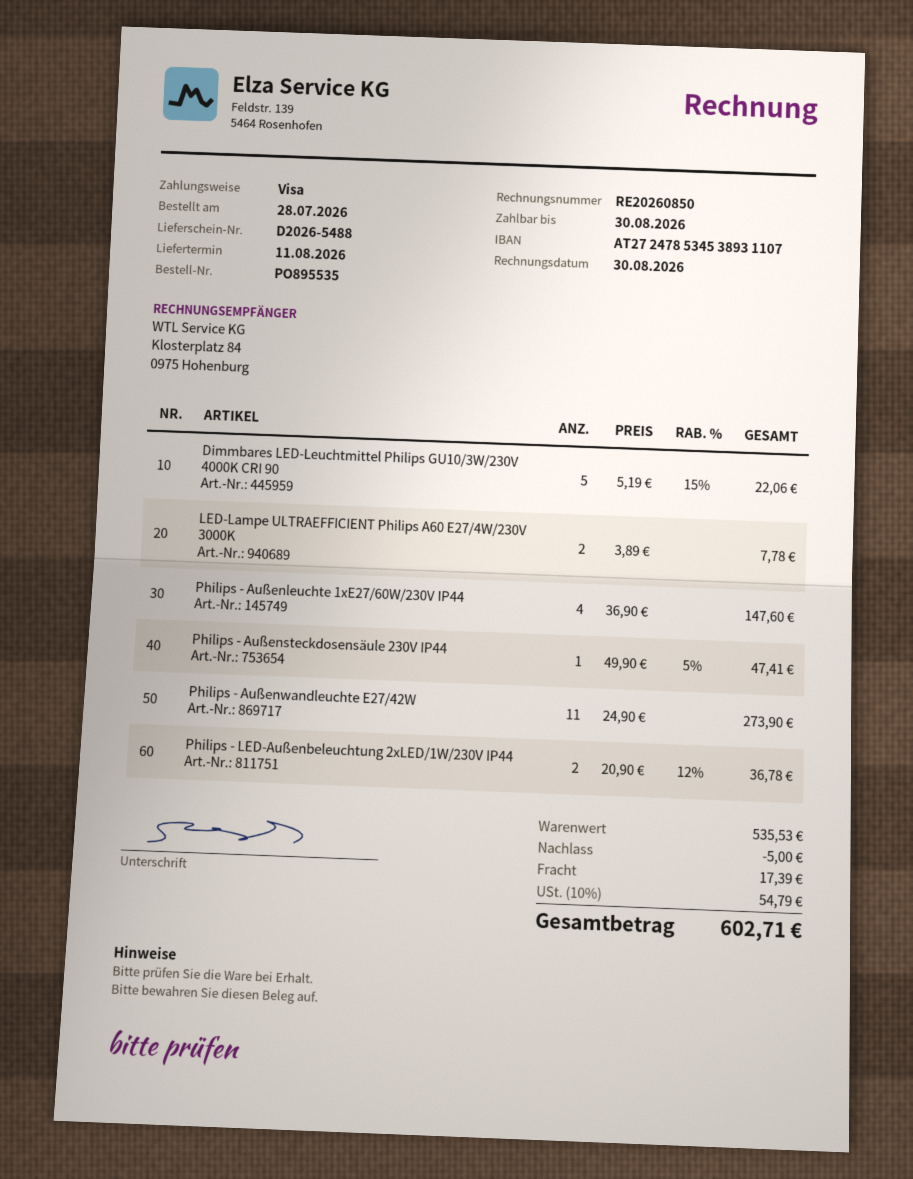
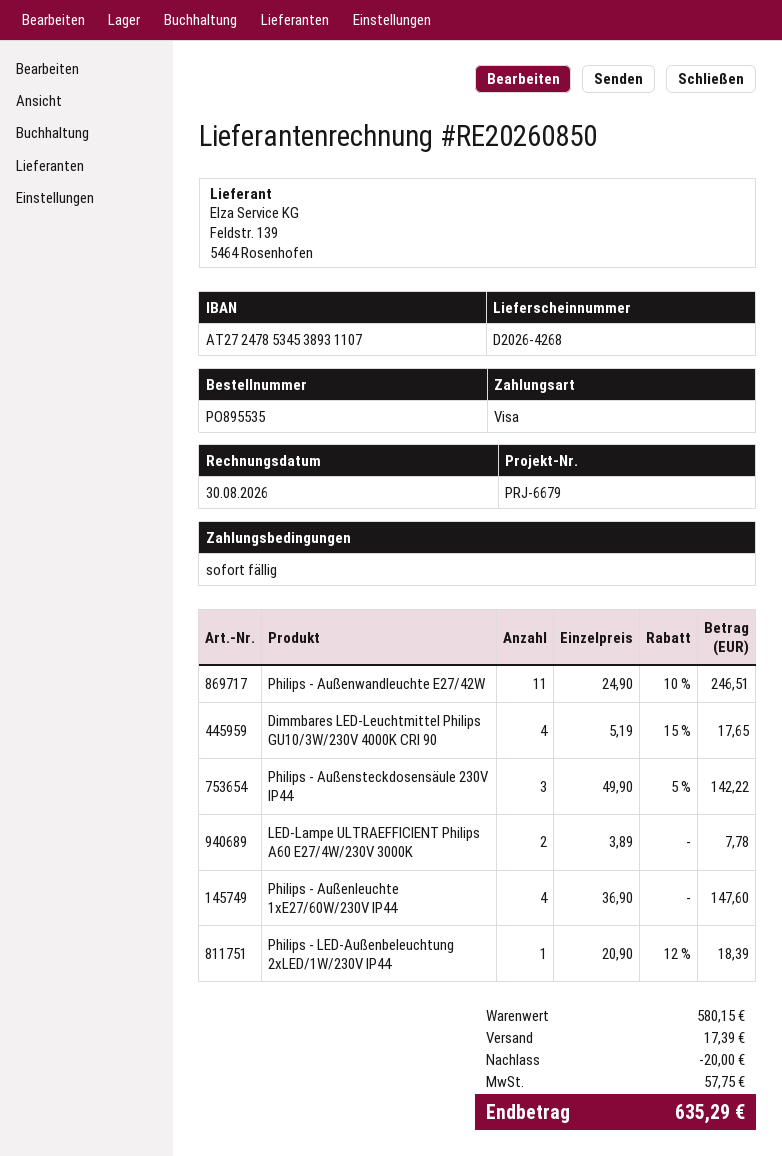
delivery note number: D2026-5488 -> D2026-4268
Dimmbares LED-Leuchtmittel Philips GU10/3W/230V 4000K CRI 90: 5 x 5.19 - 15% = 22.06 -> 4 x 5.19 - 15% = 17.65
Philips - Außensteckdosensäule 230V IP44: 1 x 49.90 - 5% = 47.41 -> 3 x 49.90 - 5% = 142.22
Philips - Außenwandleuchte E27/42W: 11 x 24.90 = 273.90 -> 11 x 24.90 - 10% = 246.51
Philips - LED-Außenbeleuchtung 2xLED/1W/230V IP44: 2 x 20.90 - 12% = 36.78 -> 1 x 20.90 - 12% = 18.39
subtotal: 535.53 -> 580.15
discount: 5.00 -> 20.00
tax: 54.79 -> 57.75
total: 602.71 -> 635.29

